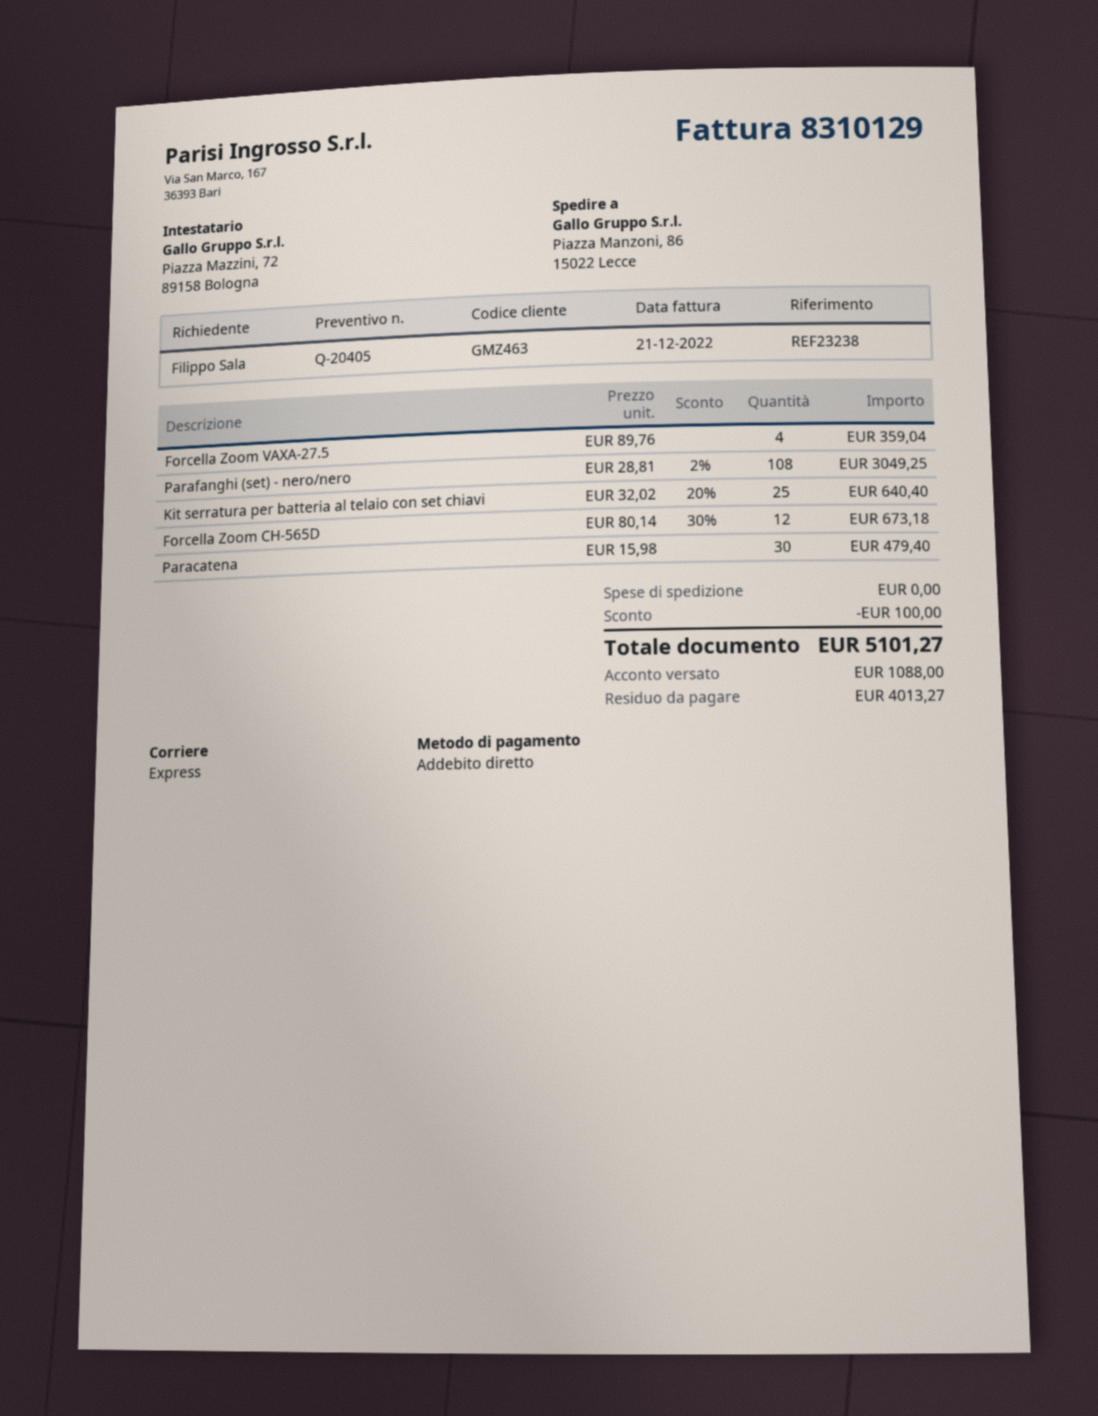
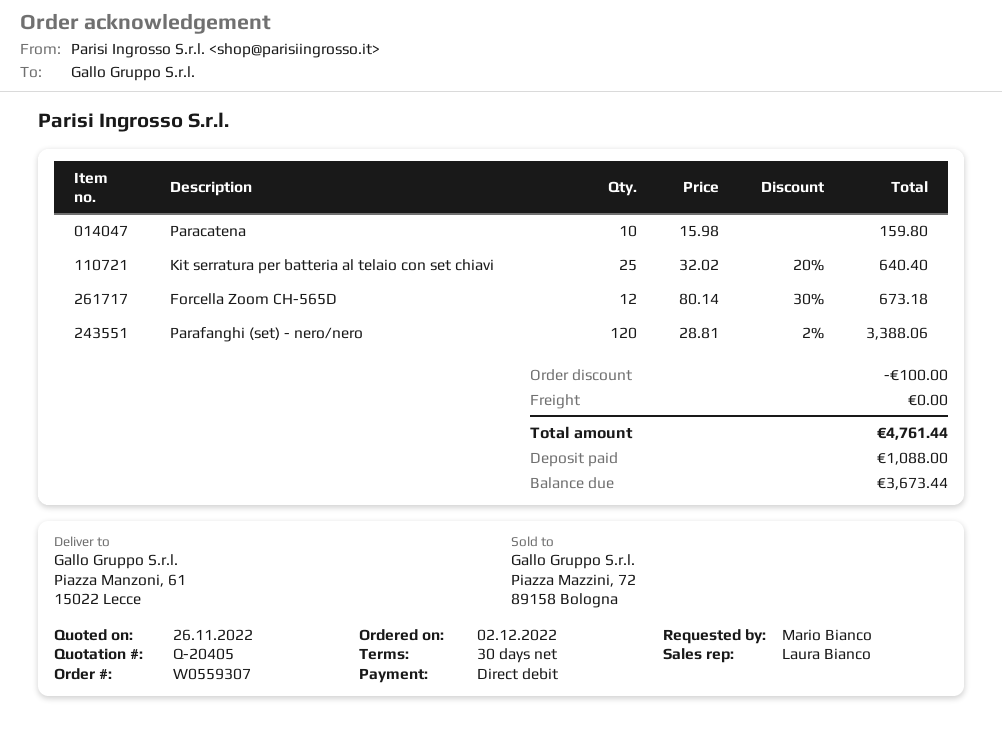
ordered by: Filippo Sala -> Mario Bianco
ship to: Piazza Manzoni, 86, 15022 Lecce -> Piazza Manzoni, 61, 15022 Lecce
Forcella Zoom VAXA-27.5: 4 x 89.76 = 359.04 -> none
Parafanghi (set) - nero/nero: 108 x 28.81 - 2% = 3049.25 -> 120 x 28.81 - 2% = 3388.06
Paracatena: 30 x 15.98 = 479.40 -> 10 x 15.98 = 159.80
total: 5101.27 -> 4761.44
balance: 4013.27 -> 3673.44

